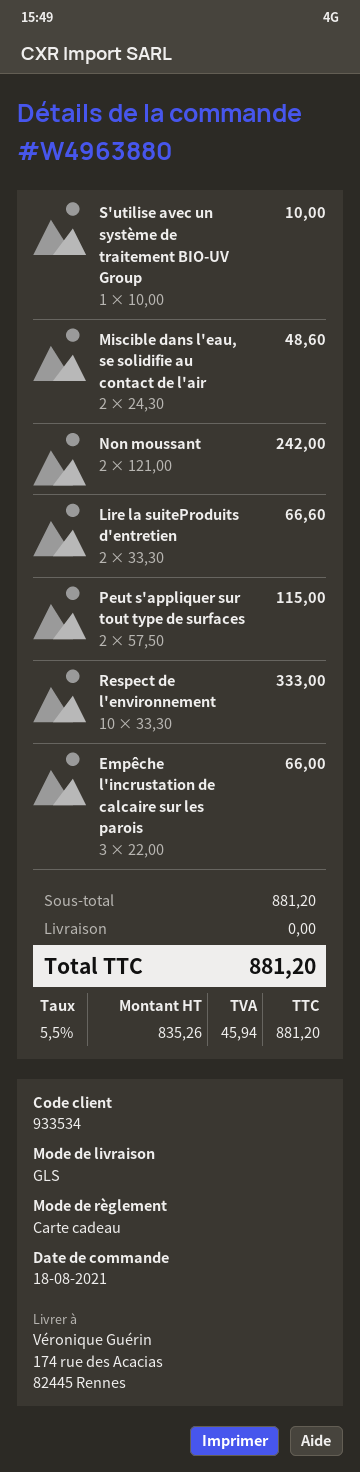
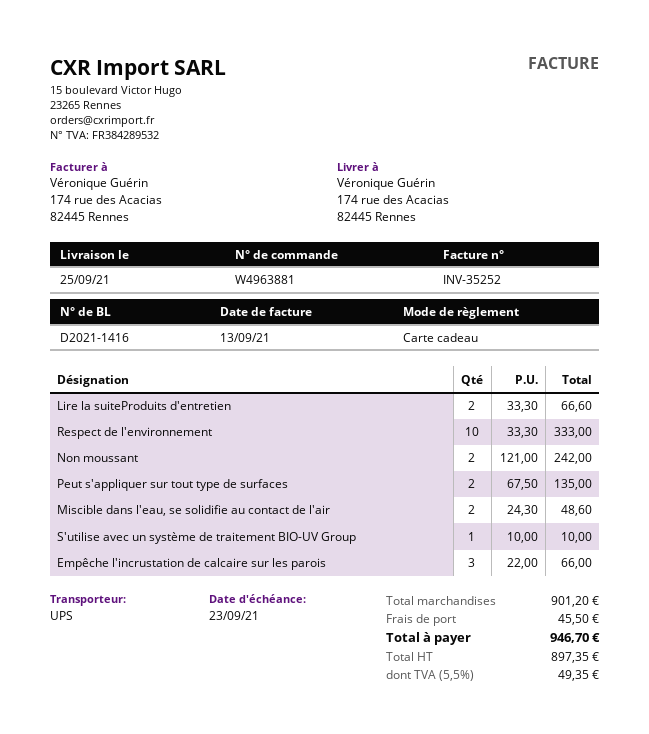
order number: W4963880 -> W4963881
shipping method: GLS -> UPS
Peut s'appliquer sur tout type de surfaces: 2 x 57.50 = 115.00 -> 2 x 67.50 = 135.00
subtotal: 881.20 -> 901.20
shipping: 0.00 -> 45.50
net: 835.26 -> 897.35
tax: 5.5% = 45.94 -> 5.5% = 49.35
total: 881.20 -> 946.70

